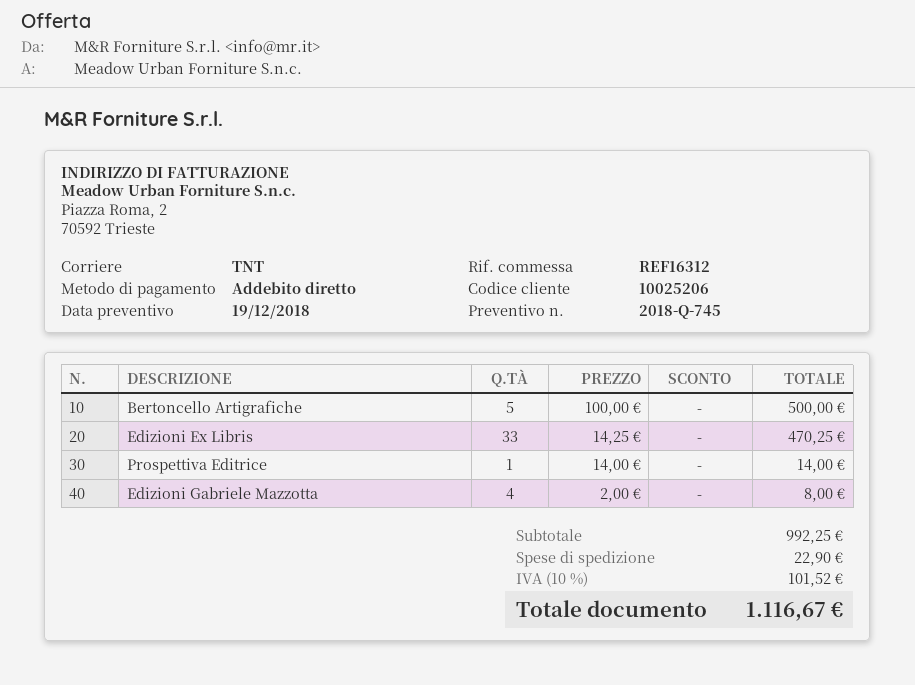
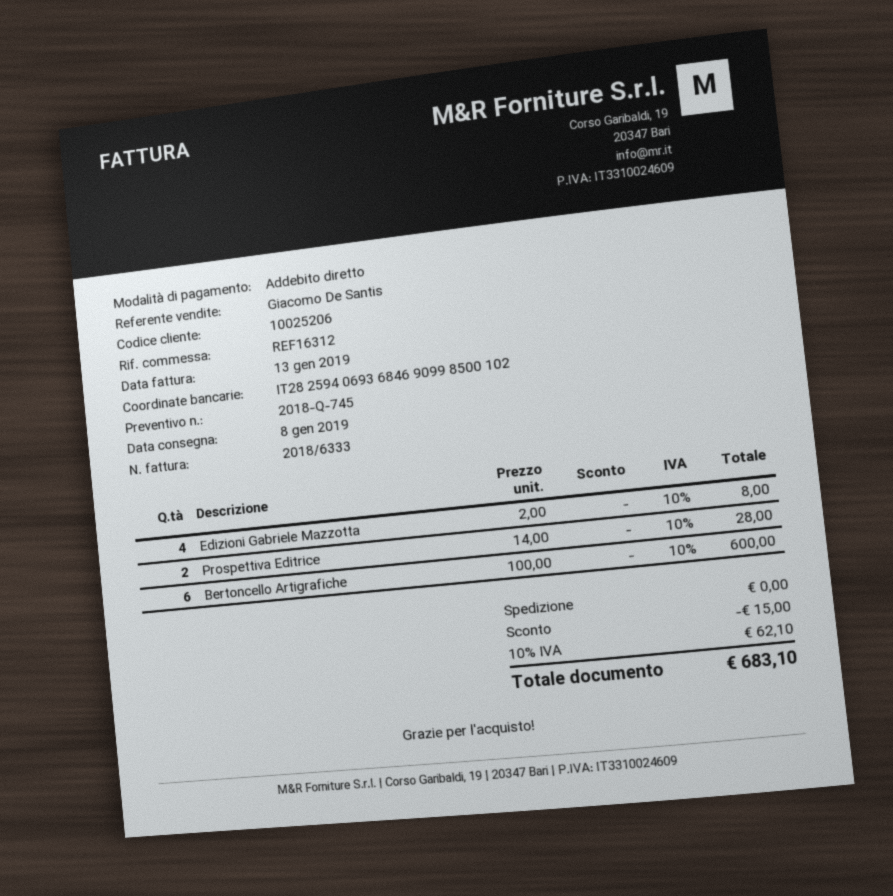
Bertoncello Artigrafiche: 5 x 100.00 = 500.00 -> 6 x 100.00 = 600.00
Edizioni Ex Libris: 33 x 14.25 = 470.25 -> none
Prospettiva Editrice: 1 x 14.00 = 14.00 -> 2 x 14.00 = 28.00
discount: none -> 15.00
shipping: 22.90 -> 0.00
tax: 10% = 101.52 -> 10% = 62.10
total: 1116.67 -> 683.10

